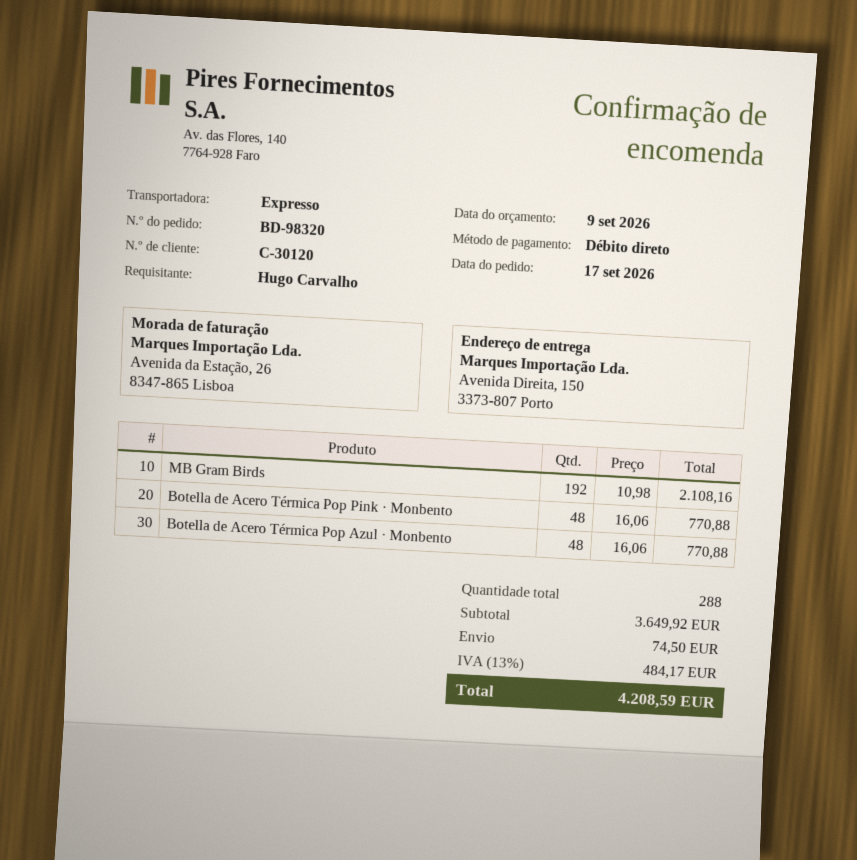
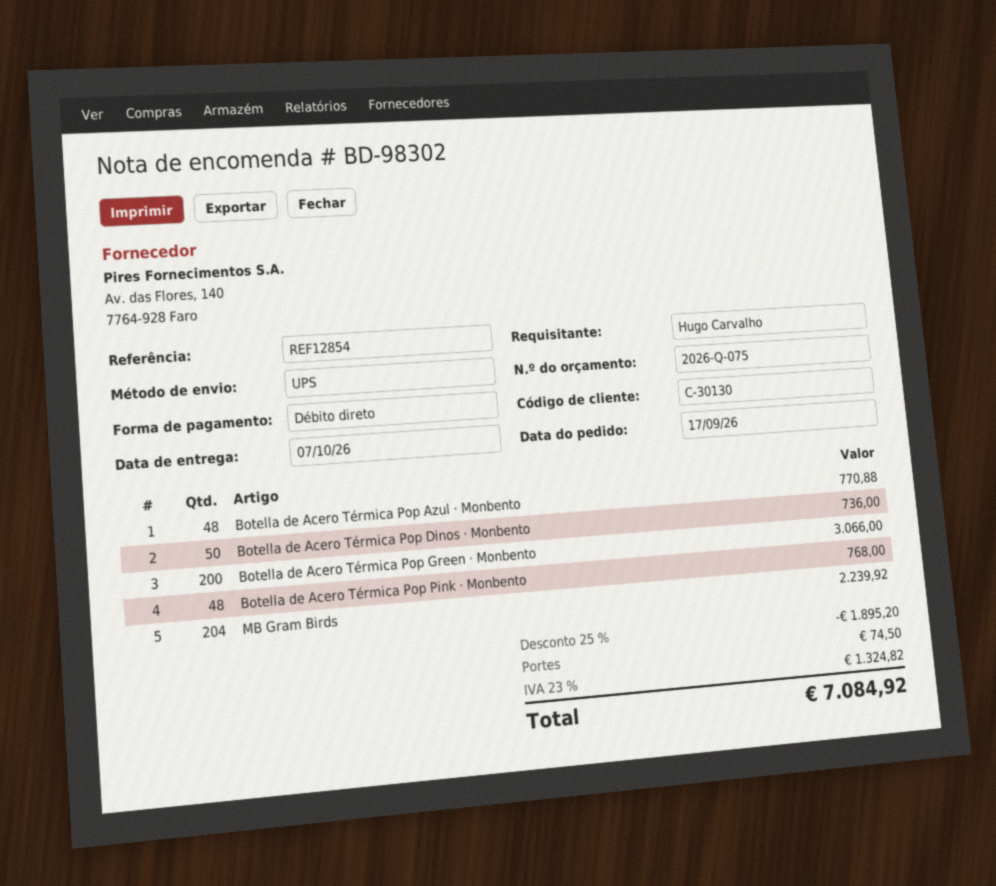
order number: BD-98320 -> BD-98302
customer number: C-30120 -> C-30130
shipping method: express -> UPS
MB Gram Birds: 192 for 2108.16 -> 204 for 2239.92
Botella de Acero Térmica Pop Pink · Monbento: 48 for 770.88 -> 48 for 768.00
Botella de Acero Térmica Pop Dinos · Monbento: none -> 50 for 736.00
Botella de Acero Térmica Pop Green · Monbento: none -> 200 for 3066.00
discount: none -> 25% = 1895.20
tax: 13% = 484.17 -> 23% = 1324.82
total: 4208.59 -> 7084.92

